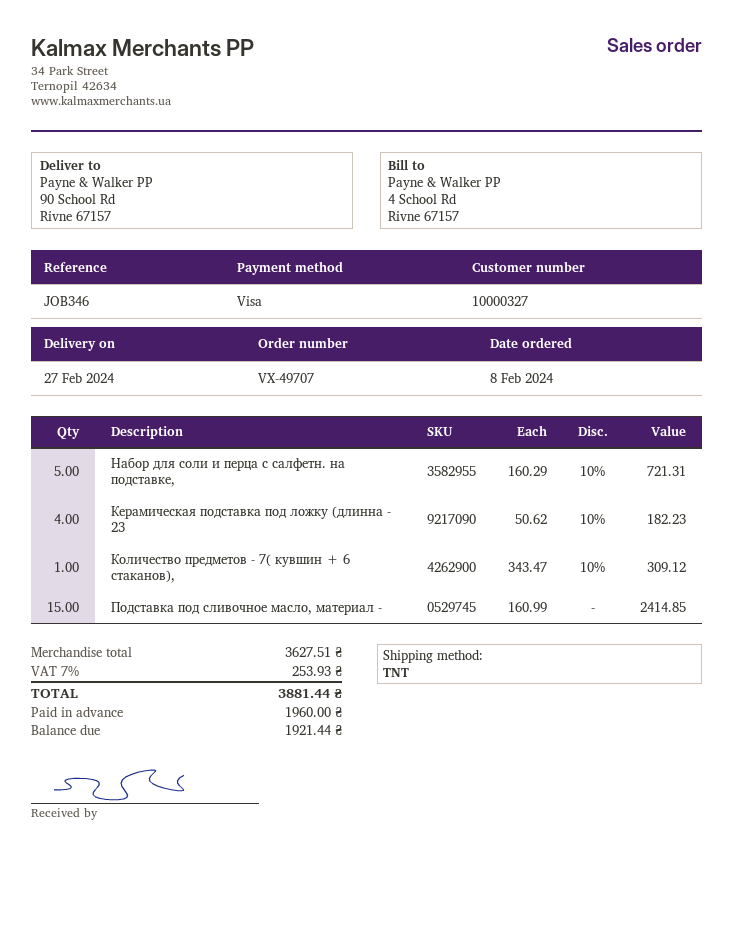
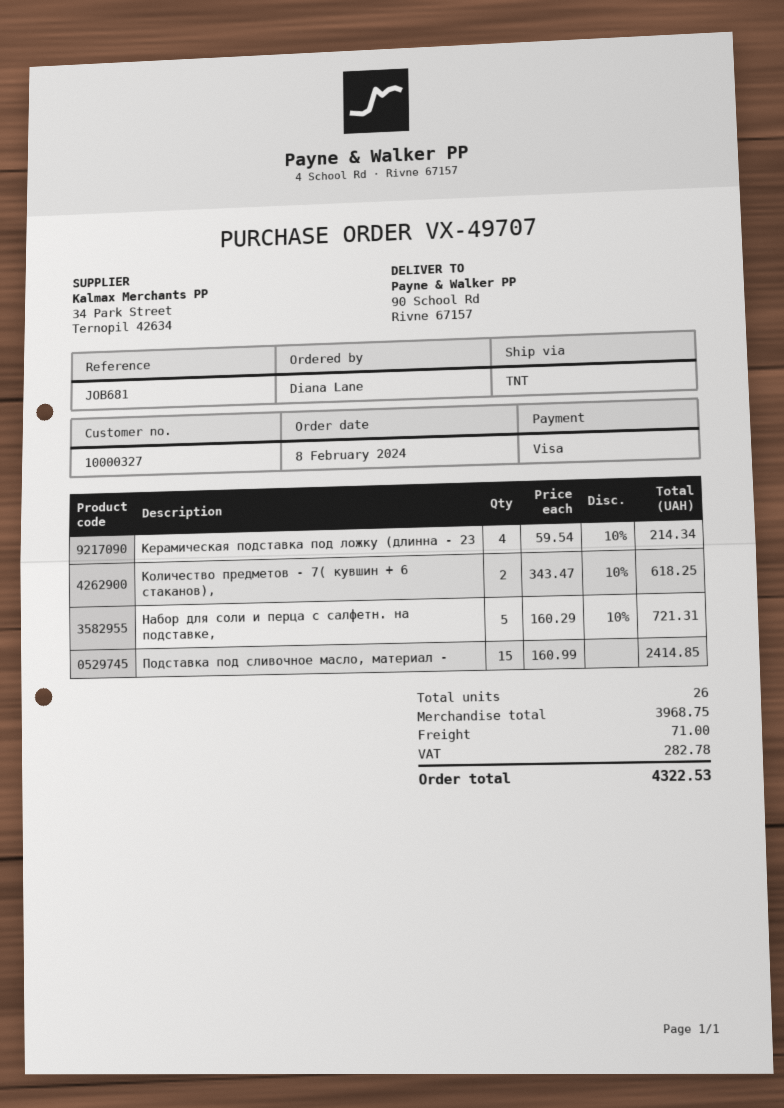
reference: JOB346 -> JOB681
Керамическая подставка под ложку (длинна - 23: 4 x 50.62 - 10% = 182.23 -> 4 x 59.54 - 10% = 214.34
Количество предметов - 7( кувшин + 6 стаканов),: 1 x 343.47 - 10% = 309.12 -> 2 x 343.47 - 10% = 618.25
subtotal: 3627.51 -> 3968.75
shipping: none -> 71.00
tax: 253.93 -> 282.78
total: 3881.44 -> 4322.53

